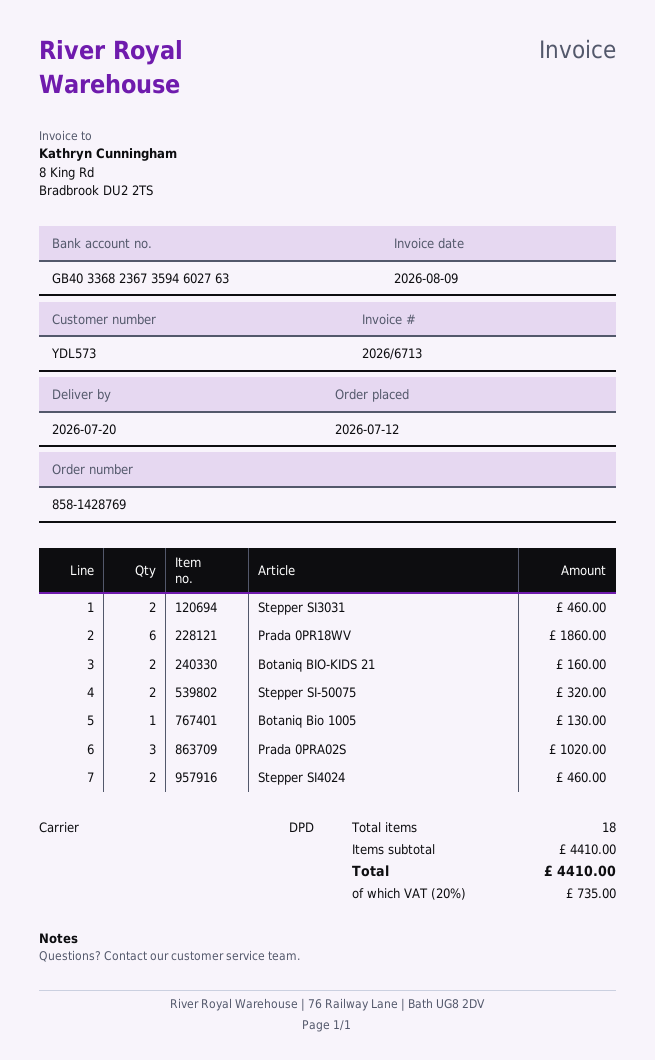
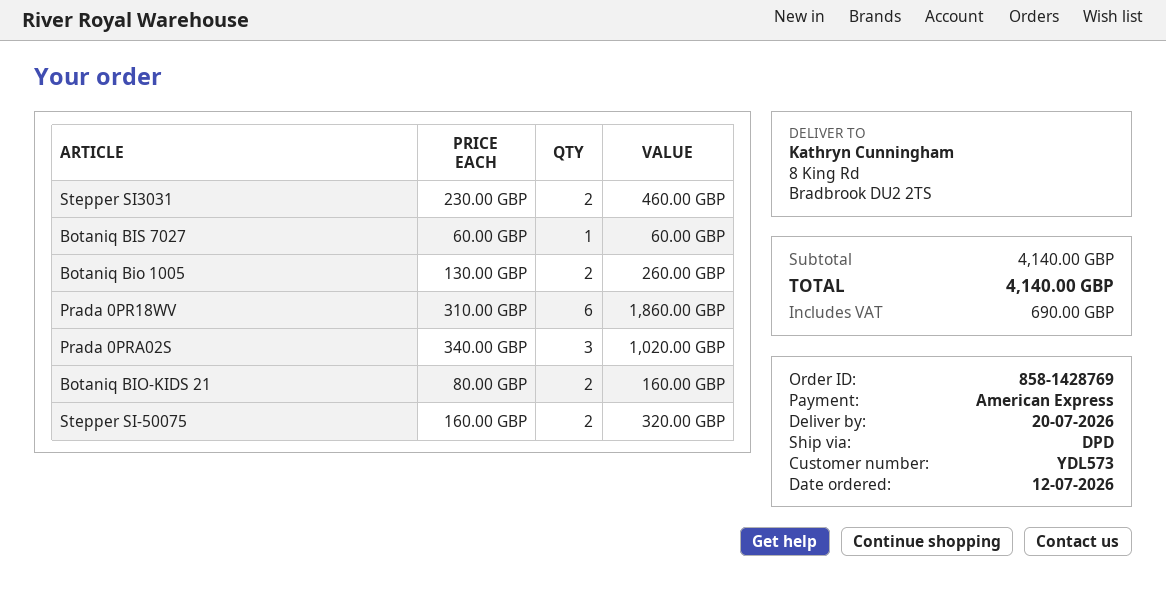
Botaniq Bio 1005: 1 for 130.00 -> 2 for 260.00
Stepper SI4024: 2 for 460.00 -> none
Botaniq BIS 7027: none -> 1 for 60.00
subtotal: 4410.00 -> 4140.00
tax: 735.00 -> 690.00
total: 4410.00 -> 4140.00

